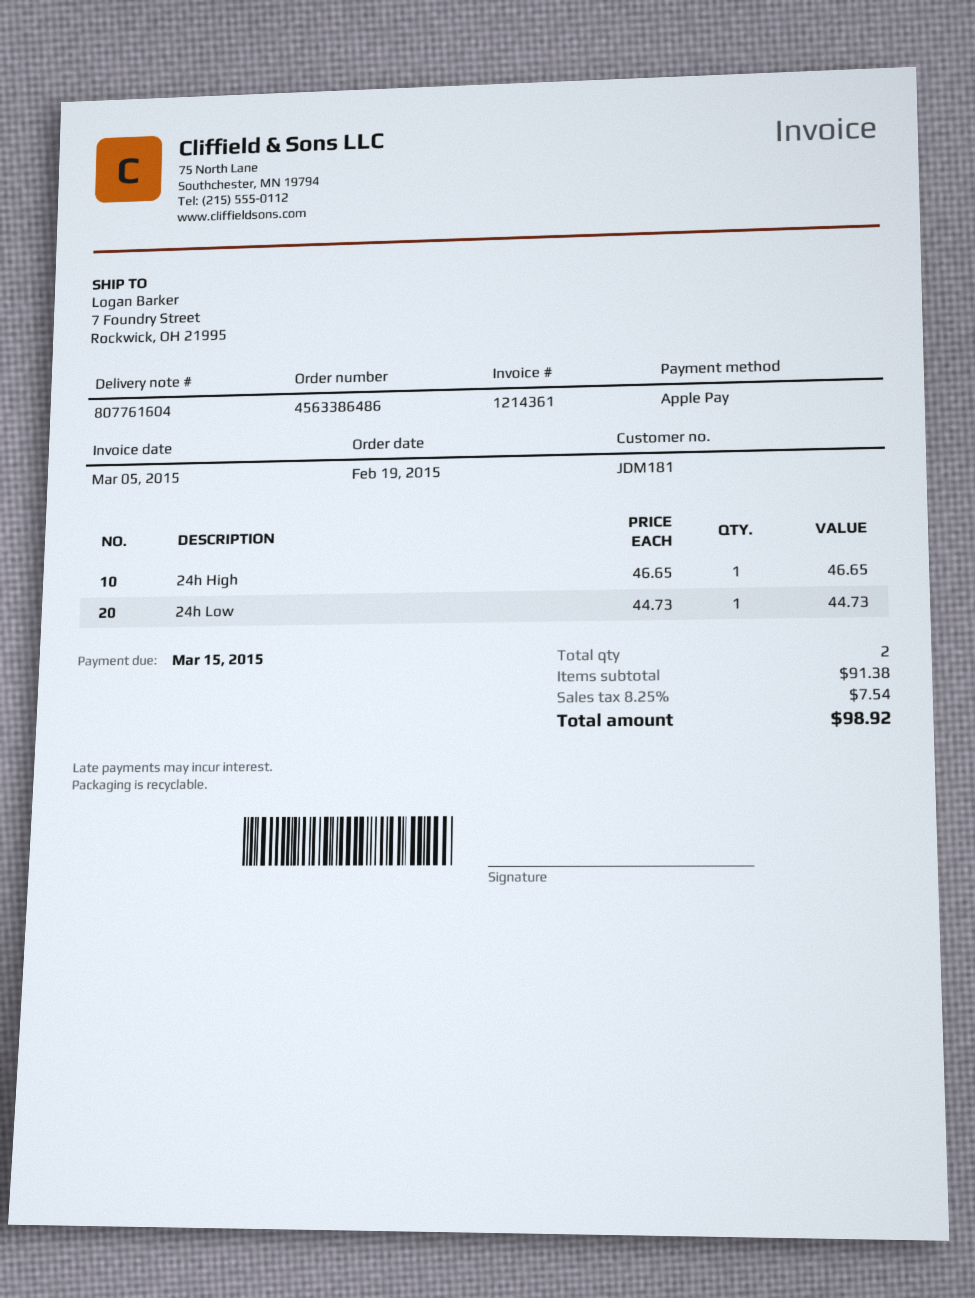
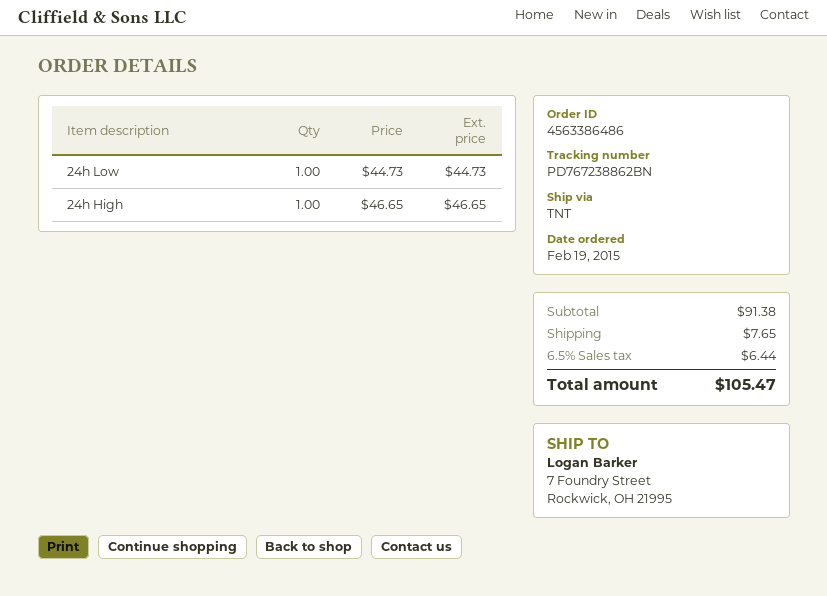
shipping: none -> 7.65
tax: 8.25% = 7.54 -> 6.5% = 6.44
total: 98.92 -> 105.47

